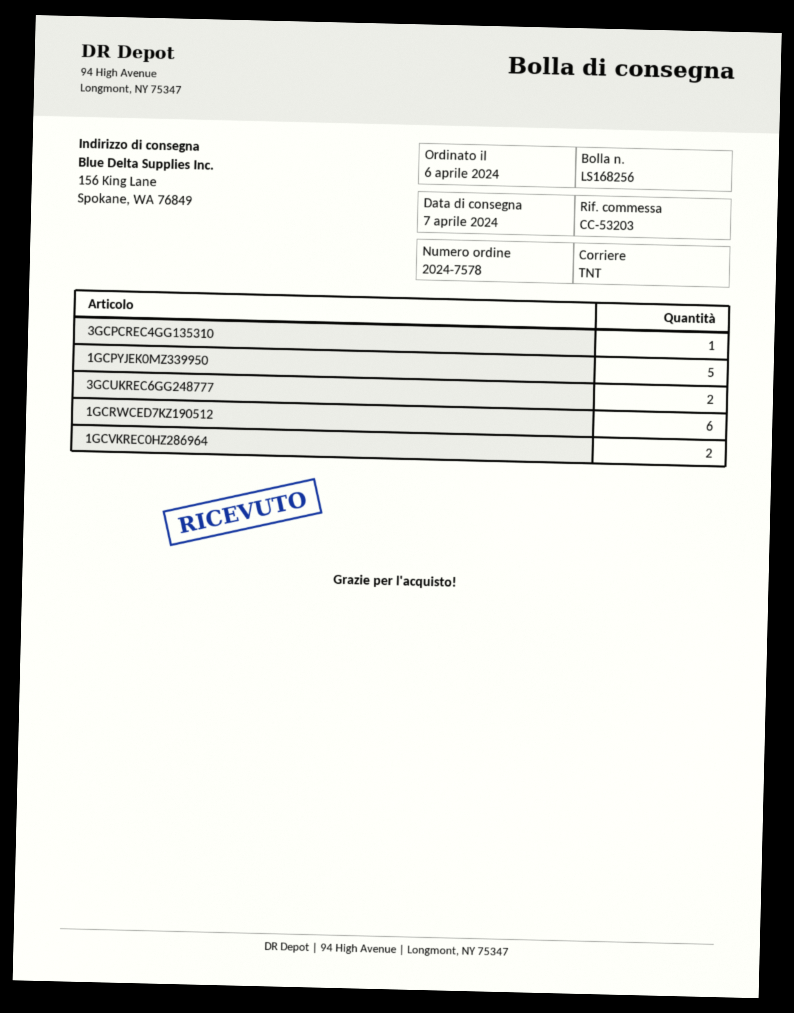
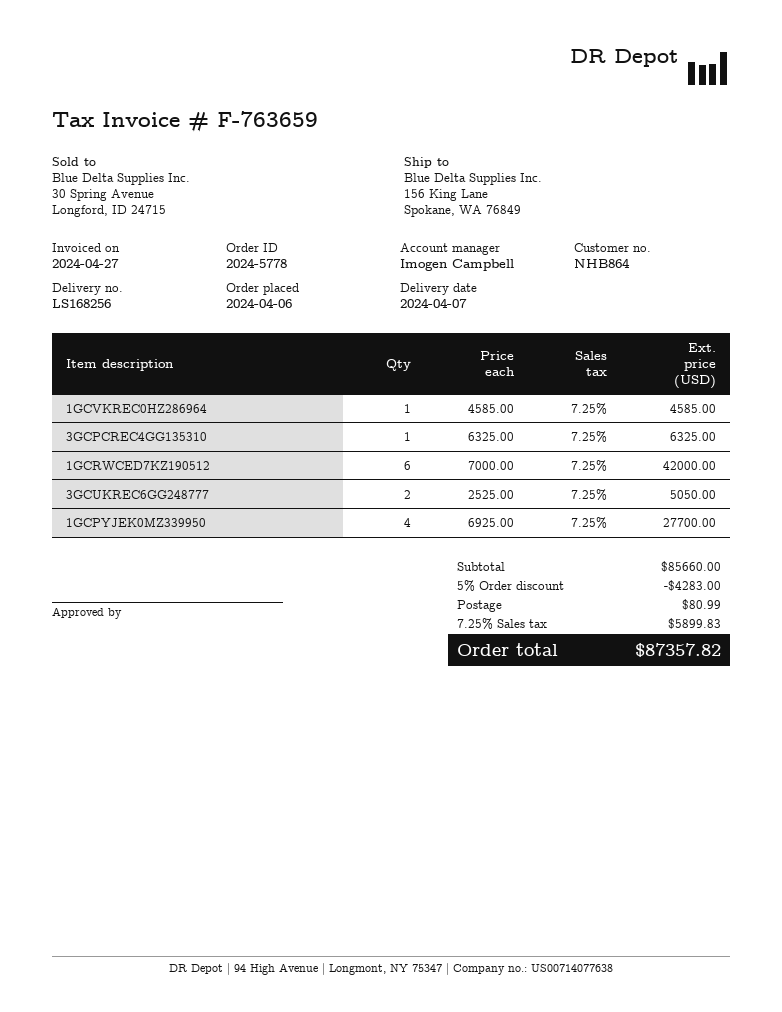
order number: 2024-7578 -> 2024-5778
1GCPYJEK0MZ339950: 5 -> 4
1GCVKREC0HZ286964: 2 -> 1

